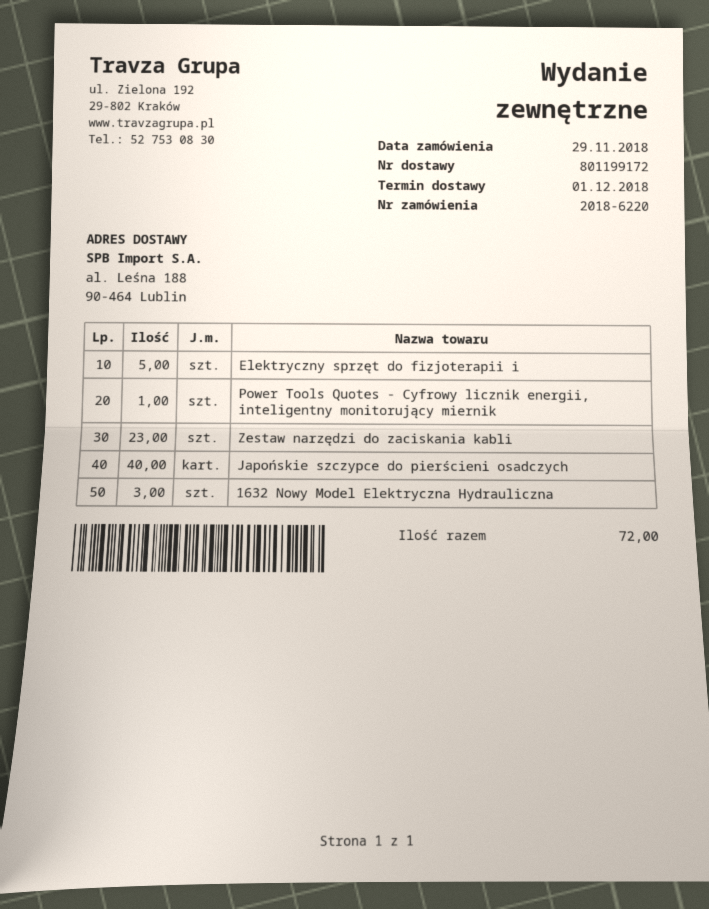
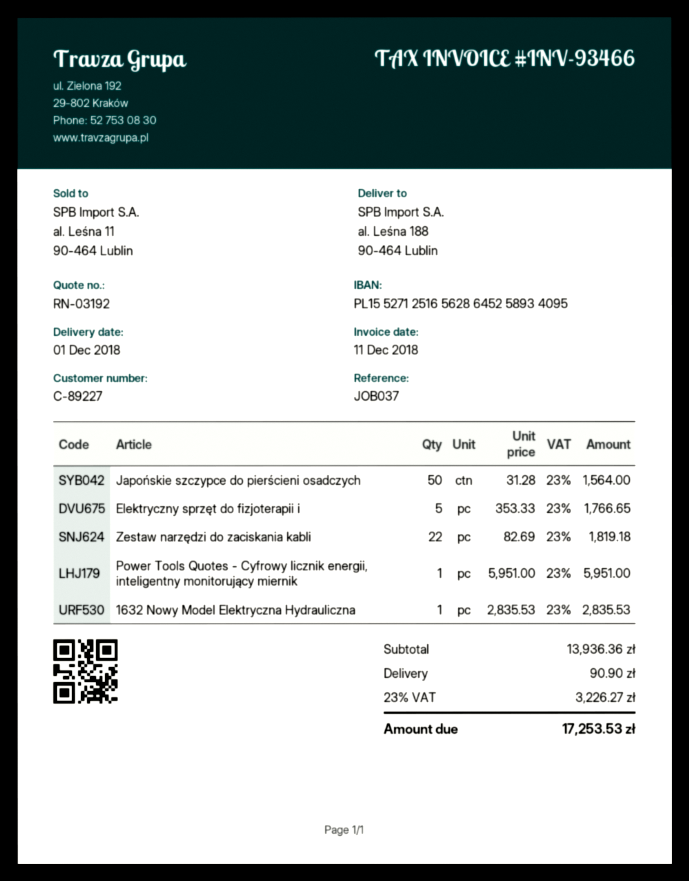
Zestaw narzędzi do zaciskania kabli: 23 -> 22
Japońskie szczypce do pierścieni osadczych: 40 -> 50
1632 Nowy Model Elektryczna Hydrauliczna: 3 -> 1

